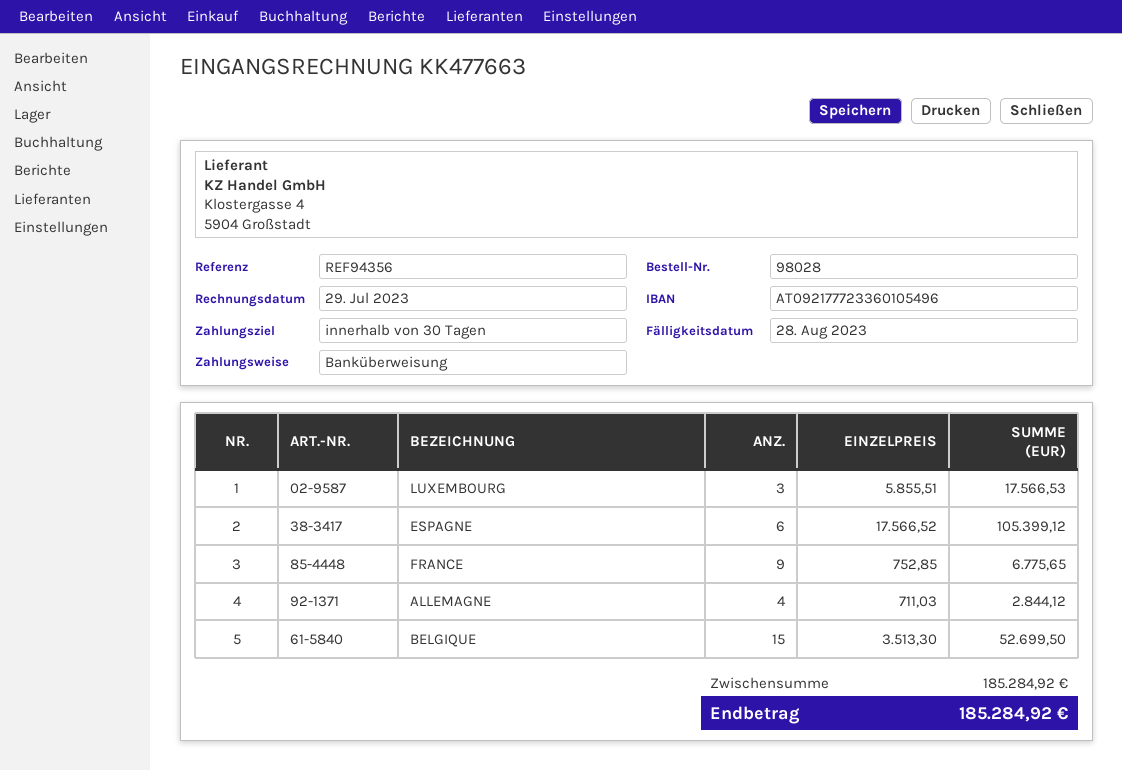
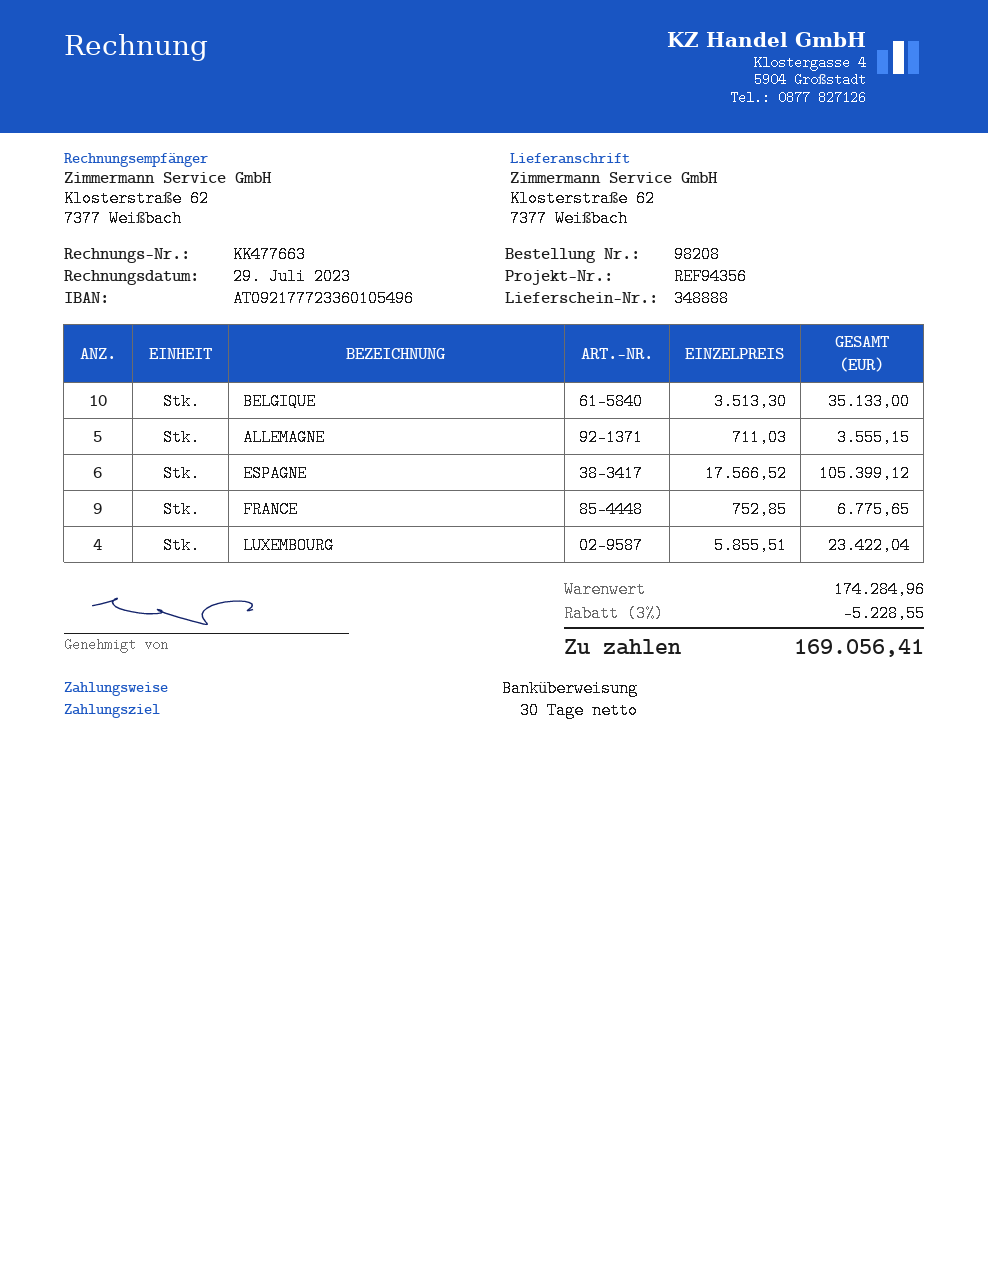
order number: 98028 -> 98208
LUXEMBOURG: 3 x 5855.51 = 17566.53 -> 4 x 5855.51 = 23422.04
ALLEMAGNE: 4 x 711.03 = 2844.12 -> 5 x 711.03 = 3555.15
BELGIQUE: 15 x 3513.30 = 52699.50 -> 10 x 3513.30 = 35133.00
subtotal: 185284.92 -> 174284.96
discount: none -> 3% = 5228.55
total: 185284.92 -> 169056.41

